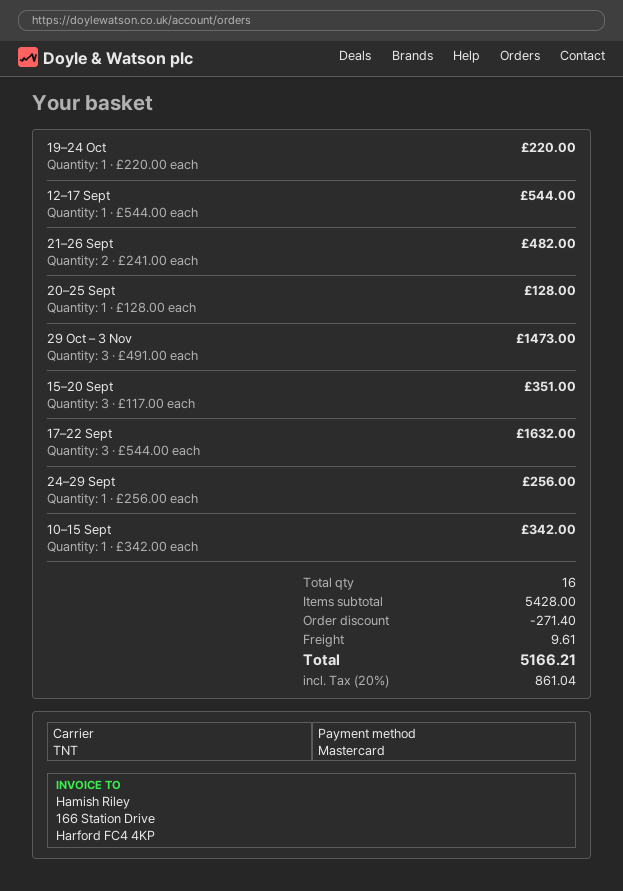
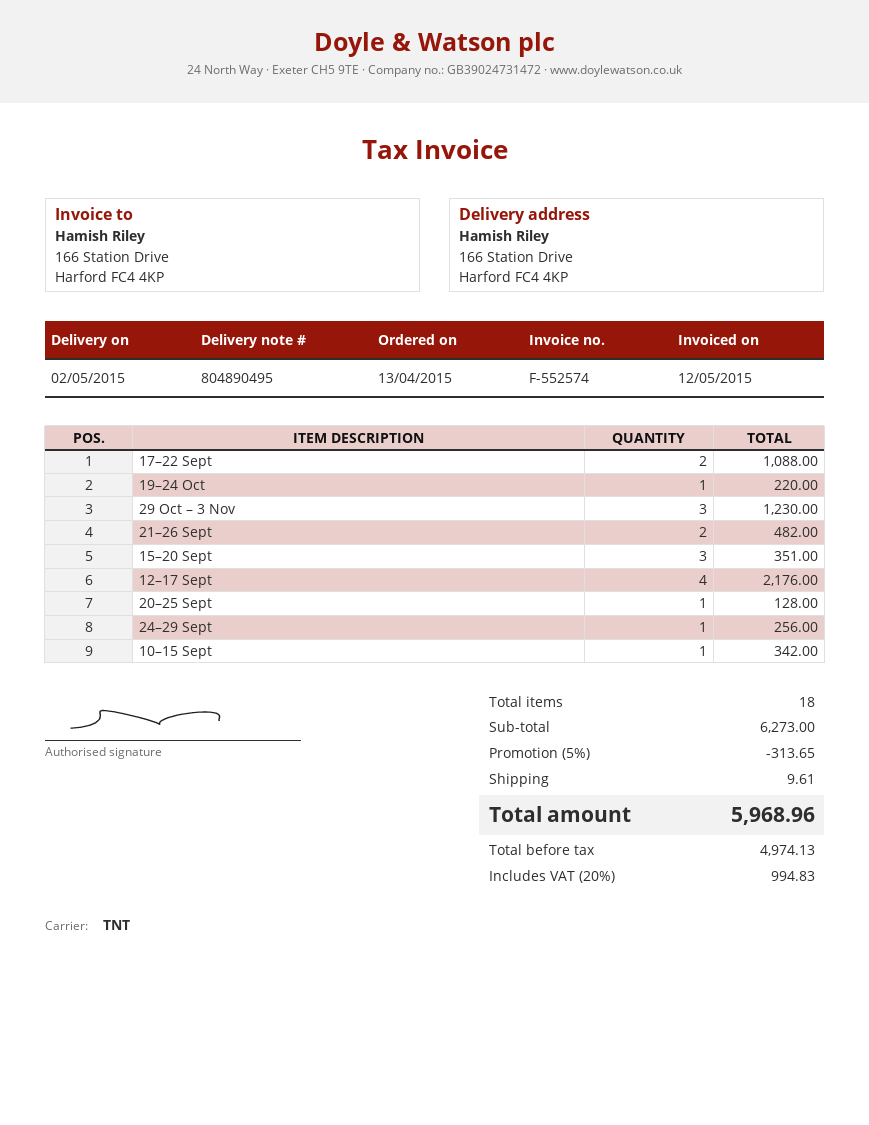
12–17 Sept: 1 for 544.00 -> 4 for 2176.00
29 Oct – 3 Nov: 3 for 1473.00 -> 3 for 1230.00
17–22 Sept: 3 for 1632.00 -> 2 for 1088.00
total quantity: 16 -> 18
subtotal: 5428.00 -> 6273.00
discount: 271.40 -> 313.65
tax: 20% = 861.04 -> 20% = 994.83
total: 5166.21 -> 5968.96

